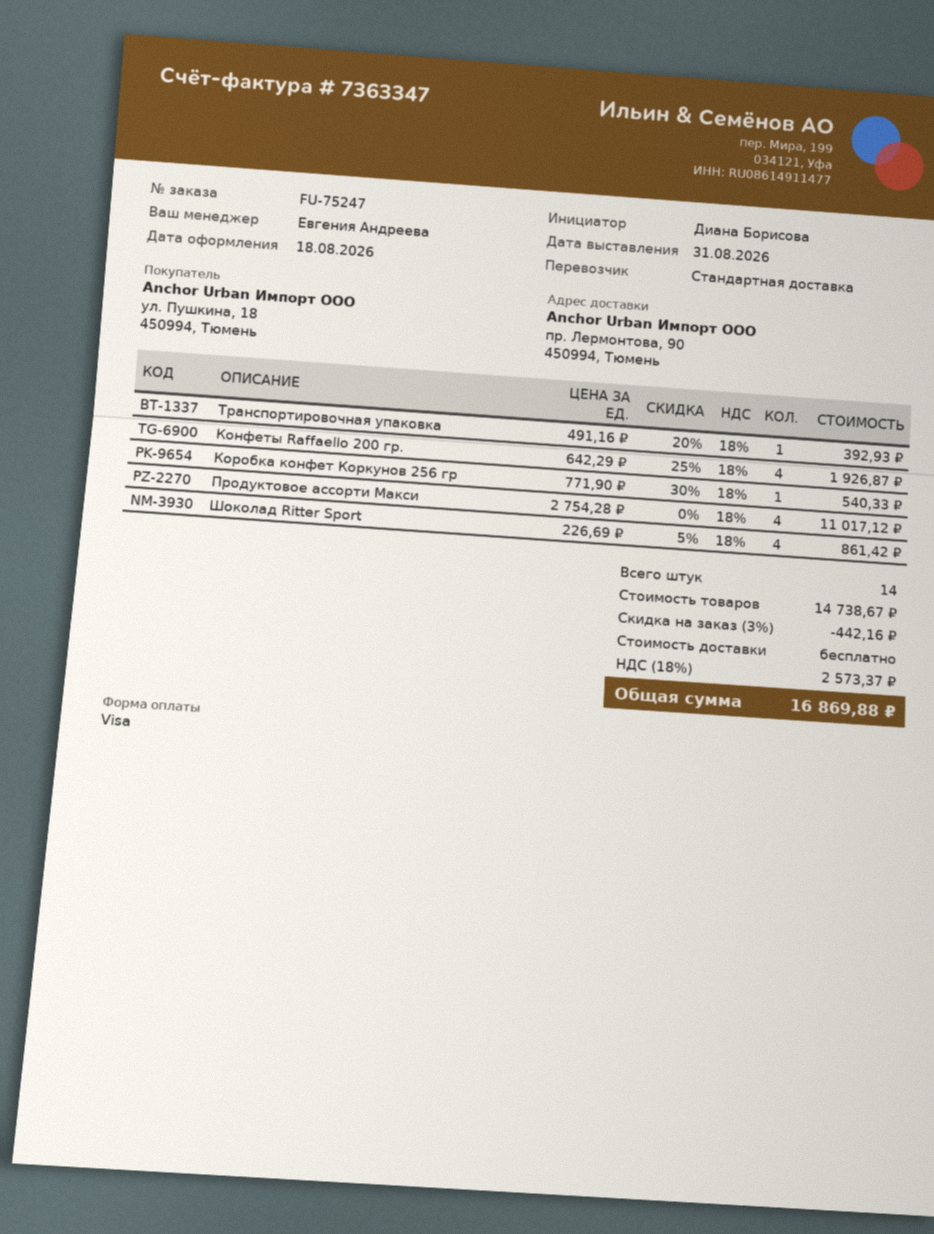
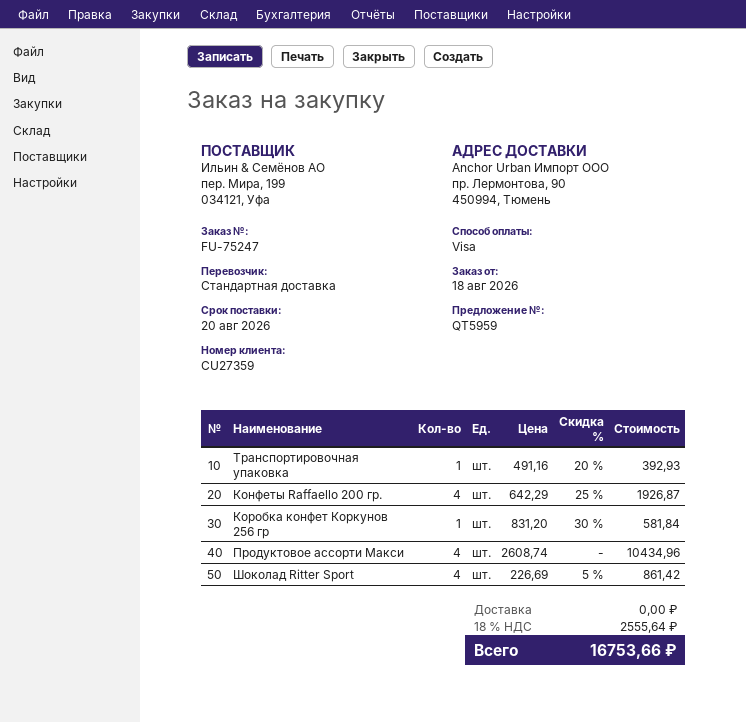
Коробка конфет Коркунов 256 гр: 1 x 771.90 - 30% = 540.33 -> 1 x 831.20 - 30% = 581.84
Продуктовое ассорти Макси: 4 x 2754.28 = 11017.12 -> 4 x 2608.74 = 10434.96
discount: 3% = 442.16 -> none
tax: 18% = 2573.37 -> 18% = 2555.64
total: 16869.88 -> 16753.66

